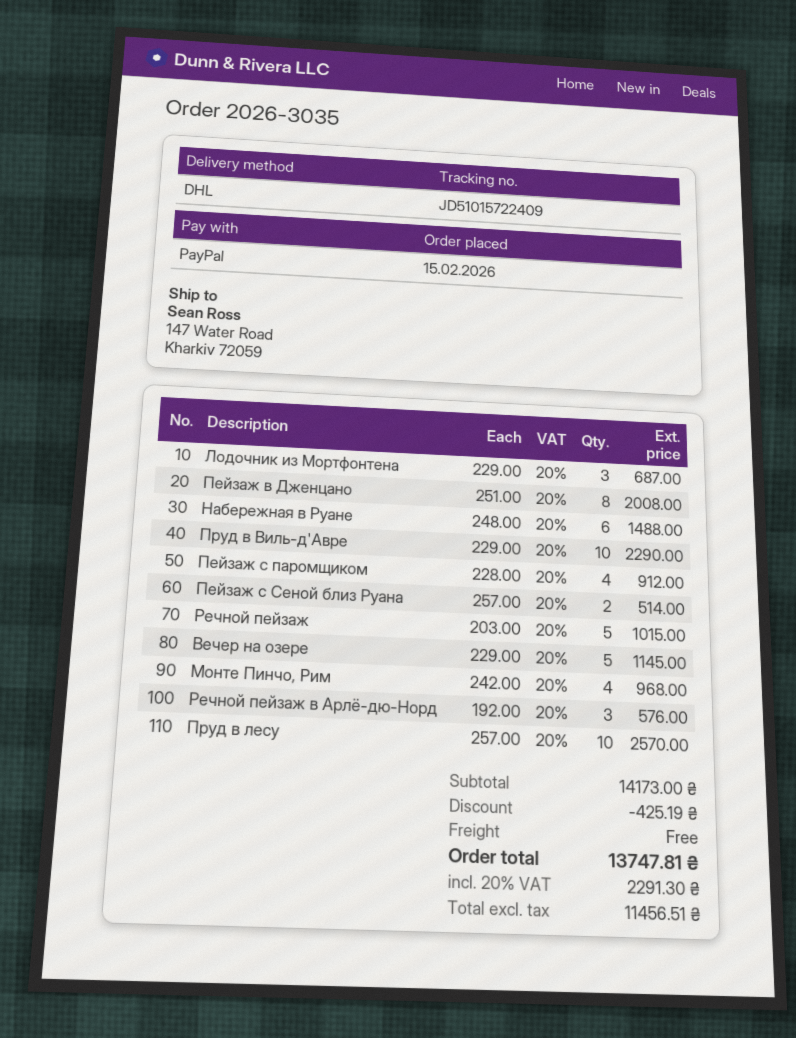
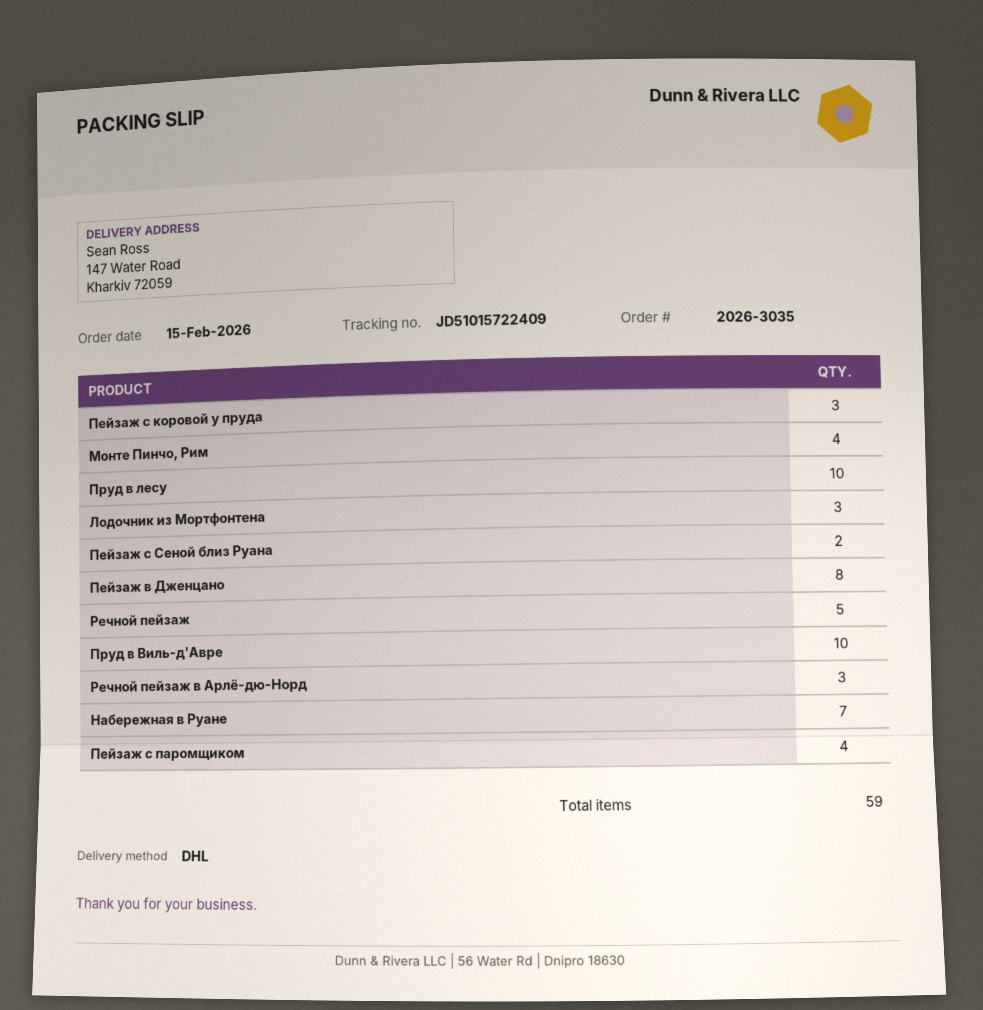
Набережная в Руане: 6 -> 7
Вечер на озере: 5 -> none
Пейзаж с коровой у пруда: none -> 3

